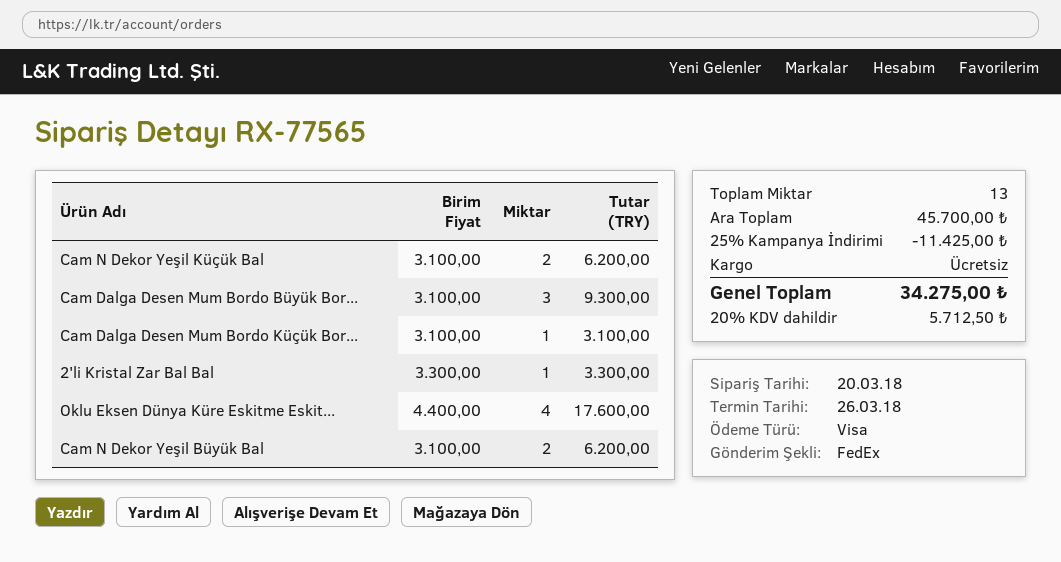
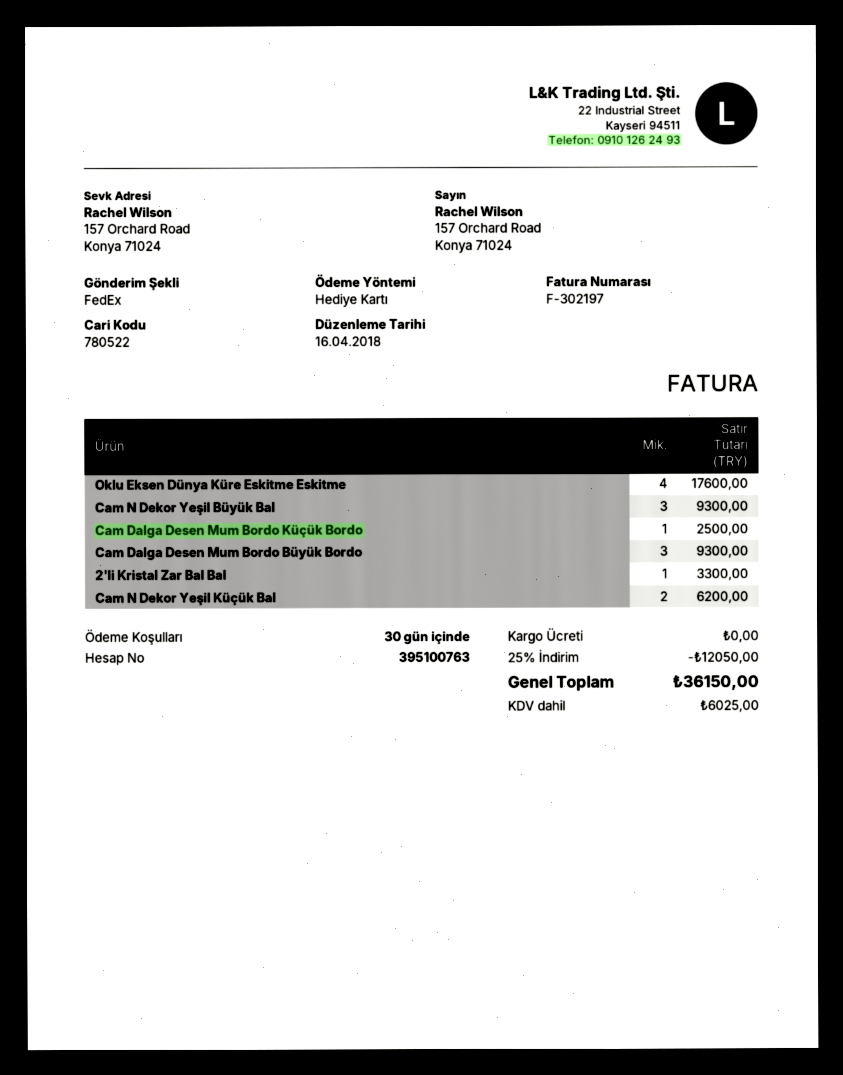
payment method: Visa -> gift card
Cam Dalga Desen Mum Bordo Küçük Bor...: 1 for 3100.00 -> 1 for 2500.00
Cam N Dekor Yeşil Büyük Bal: 2 for 6200.00 -> 3 for 9300.00
discount: 25% = 11425.00 -> 25% = 12050.00
tax: 5712.50 -> 6025.00
total: 34275.00 -> 36150.00

